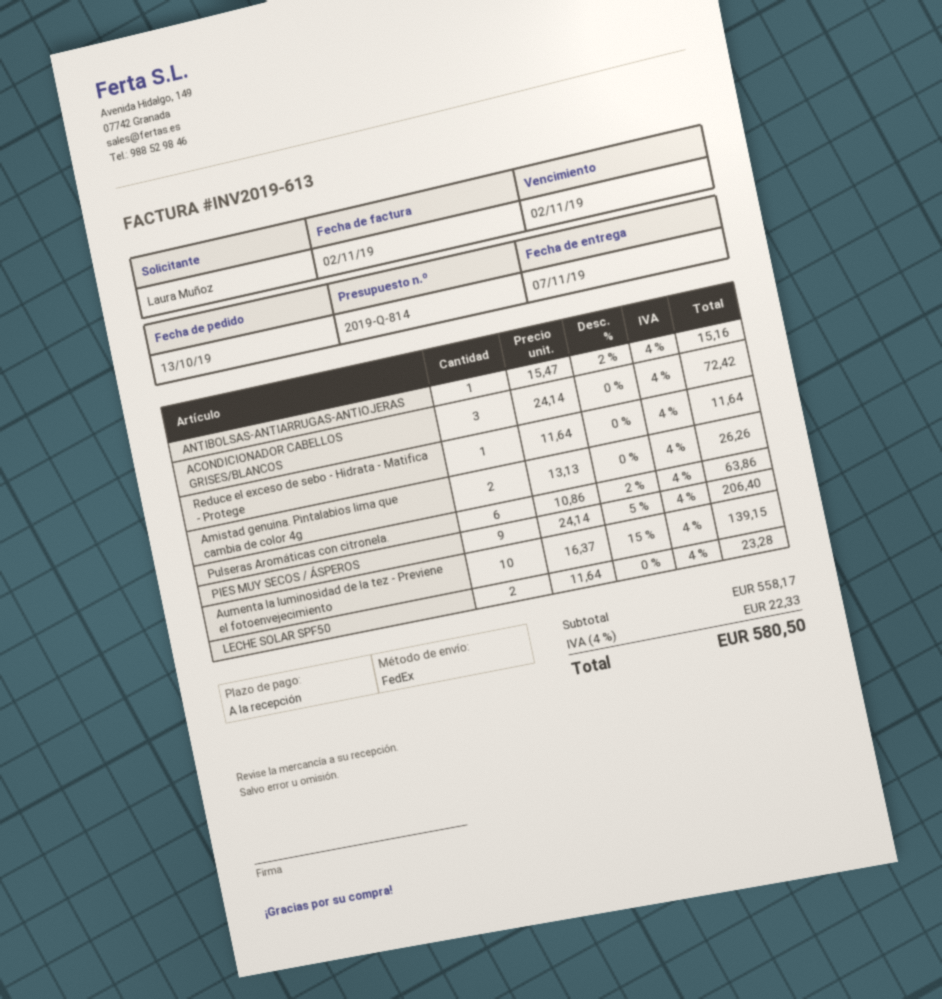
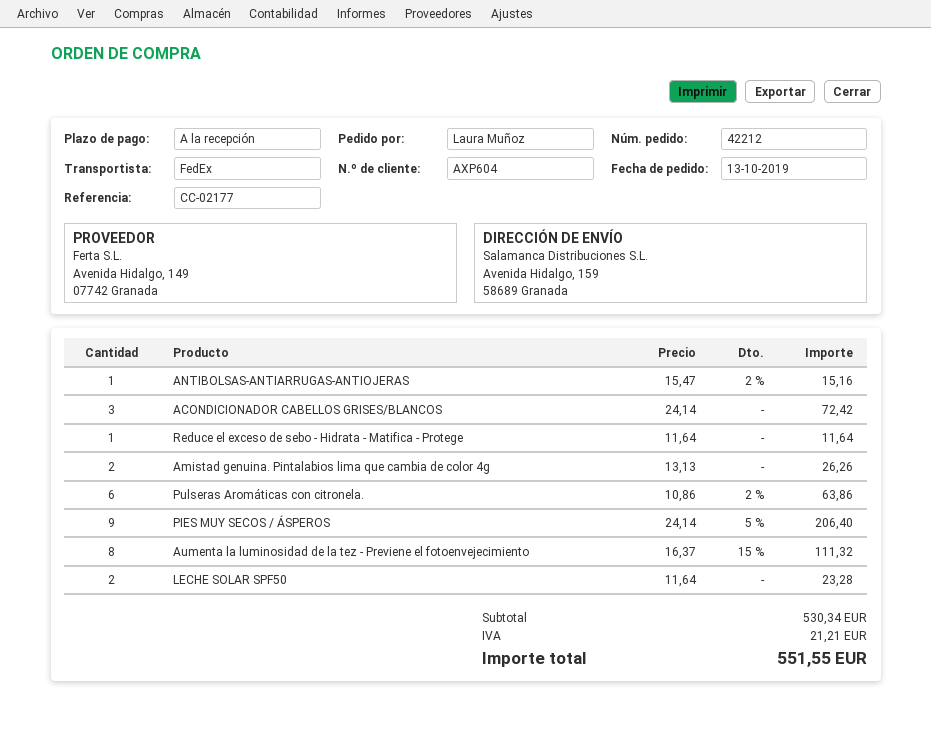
Aumenta la luminosidad de la tez - Previene el fotoenvejecimiento: 10 x 16.37 - 15% = 139.15 -> 8 x 16.37 - 15% = 111.32
subtotal: 558.17 -> 530.34
tax: 22.33 -> 21.21
total: 580.50 -> 551.55

